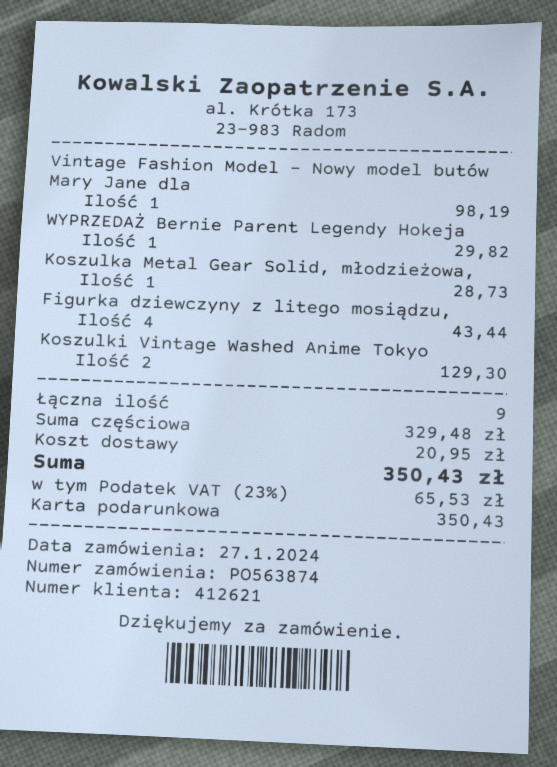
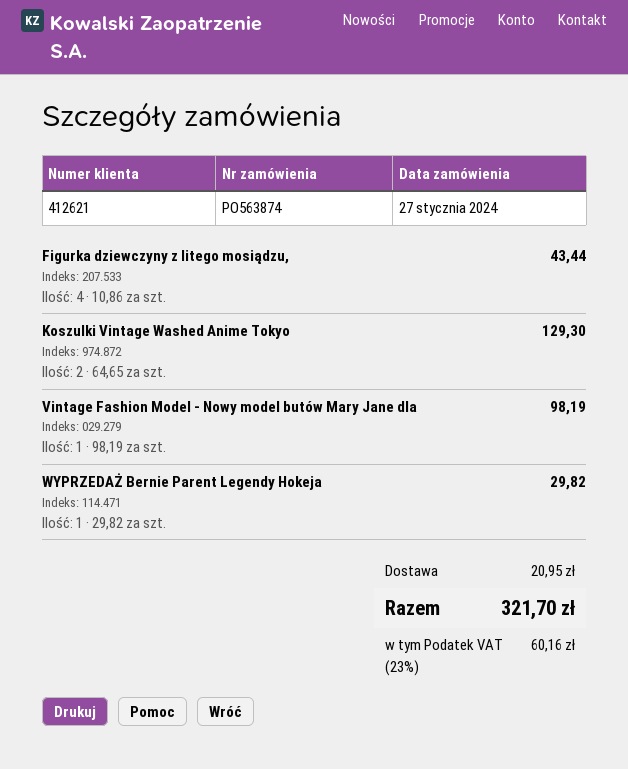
Koszulka Metal Gear Solid, młodzieżowa,: 1 for 28.73 -> none
tax: 23% = 65.53 -> 23% = 60.16
total: 350.43 -> 321.70

